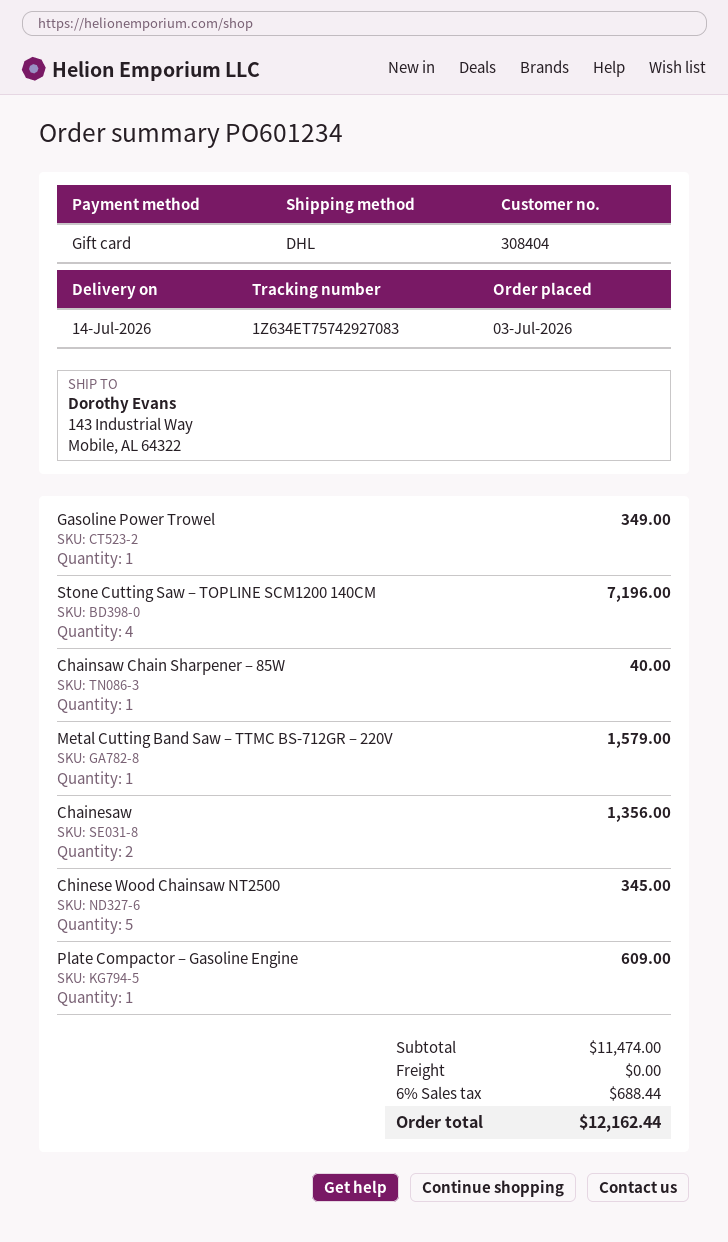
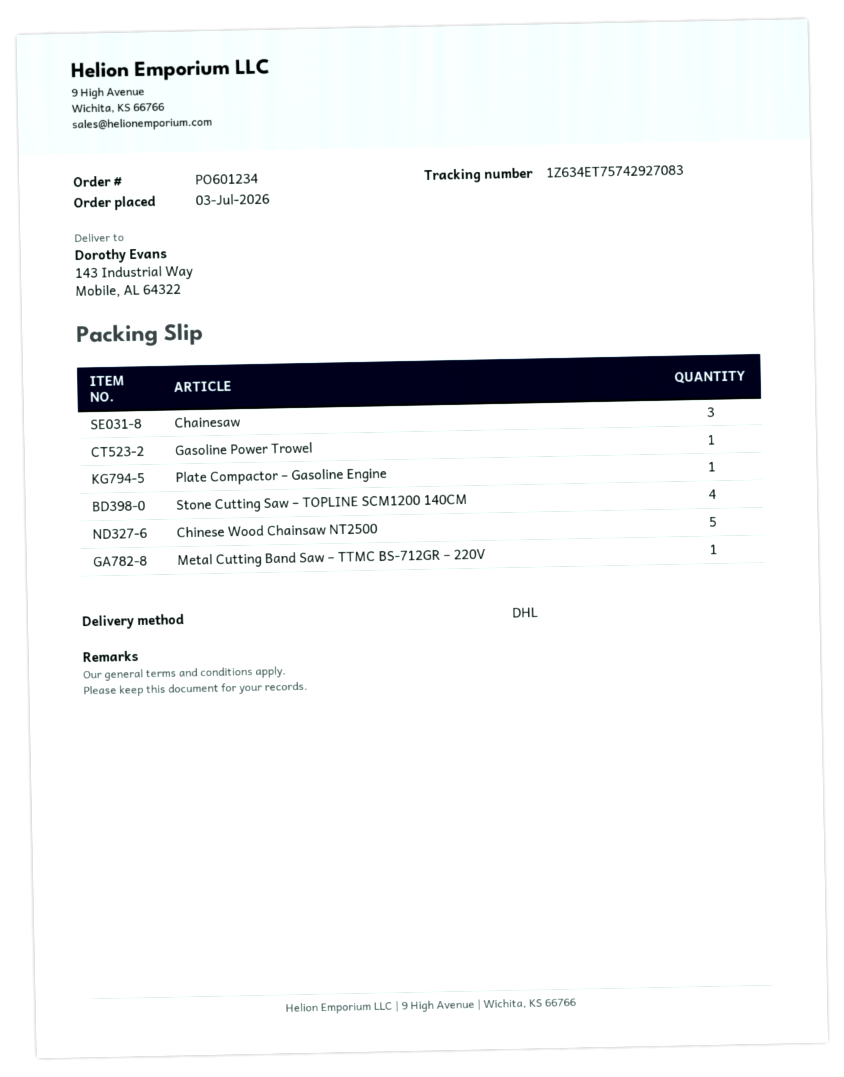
Chainsaw Chain Sharpener – 85W: 1 -> none
Chainesaw: 2 -> 3

